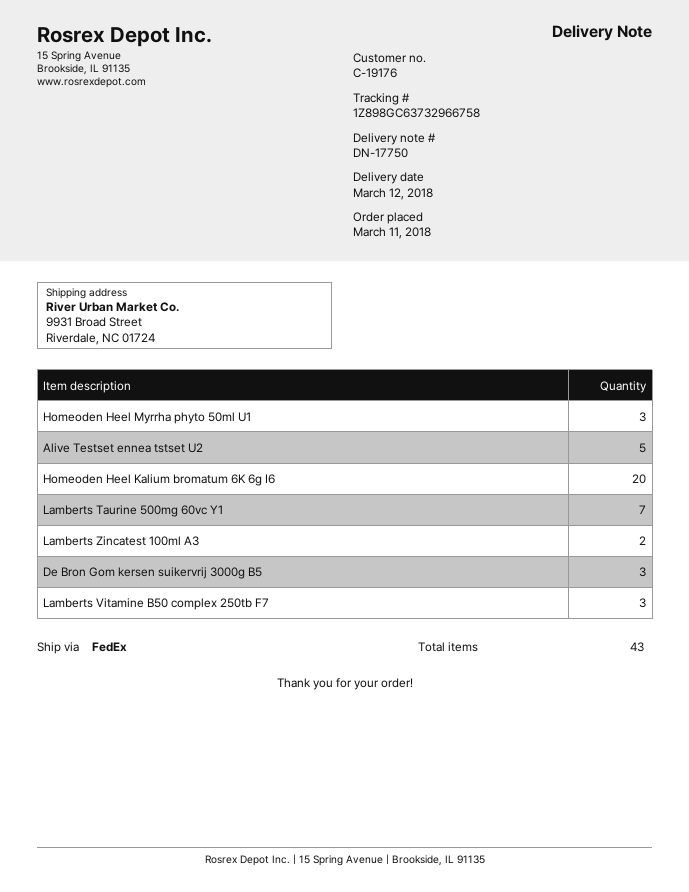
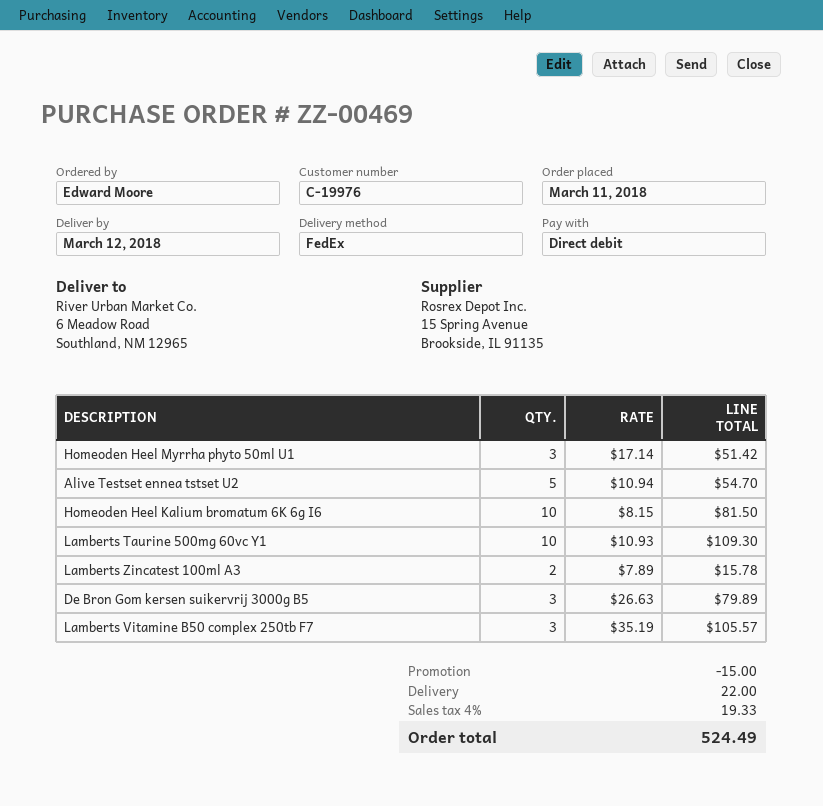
customer number: C-19176 -> C-19976
ship to: 9931 Broad Street, Riverdale, NC 01724 -> 6 Meadow Road, Southland, NM 12965
Homeoden Heel Kalium bromatum 6K 6g I6: 20 -> 10
Lamberts Taurine 500mg 60vc Y1: 7 -> 10

